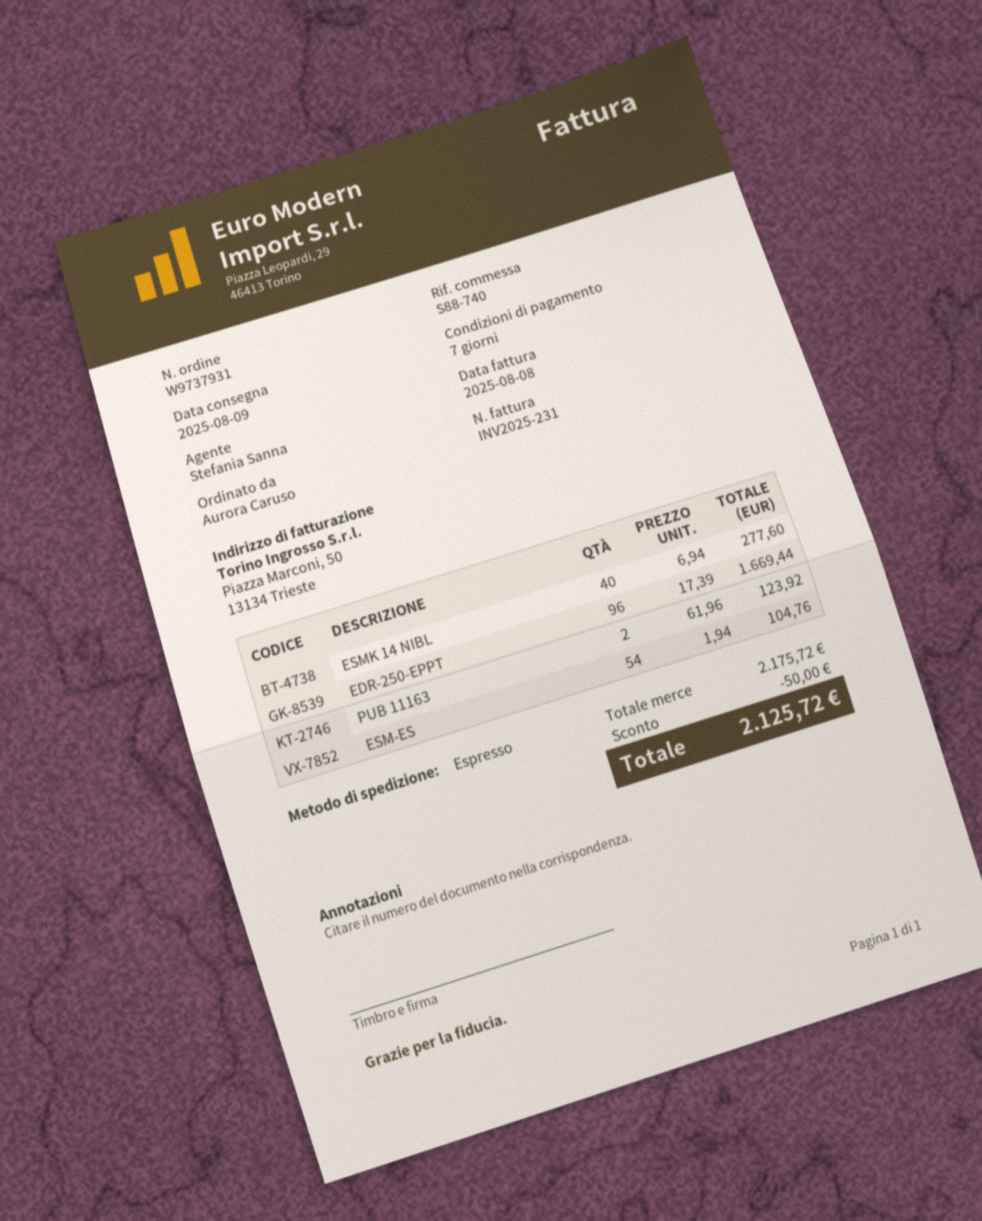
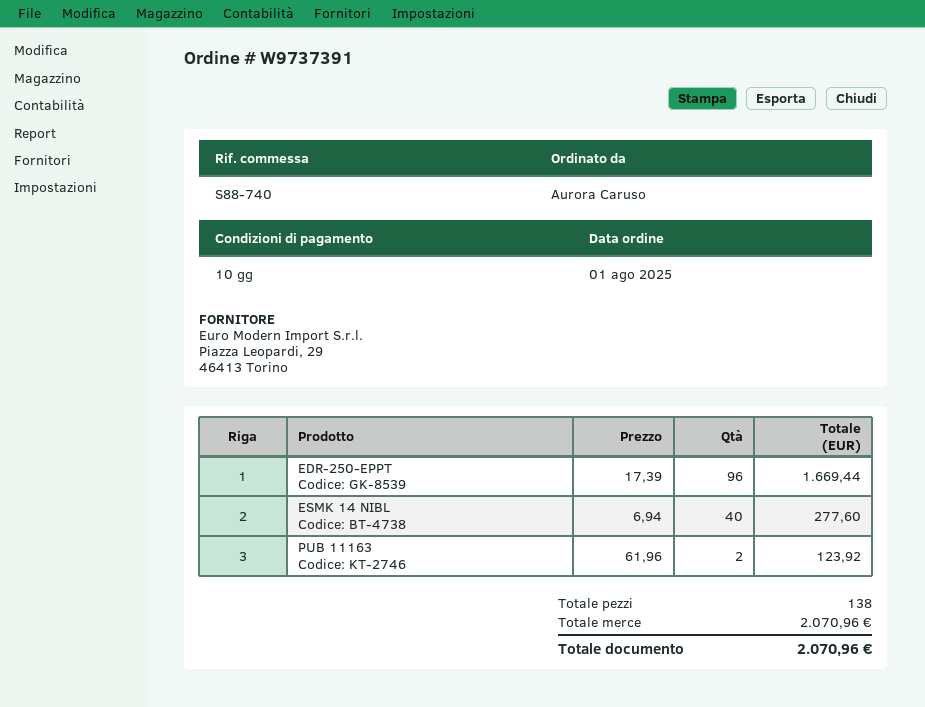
order number: W9737931 -> W9737391
payment terms: 7 days -> 10 days
ESM-ES: 54 x 1.94 = 104.76 -> none
subtotal: 2175.72 -> 2070.96
discount: 50.00 -> none
total: 2125.72 -> 2070.96

